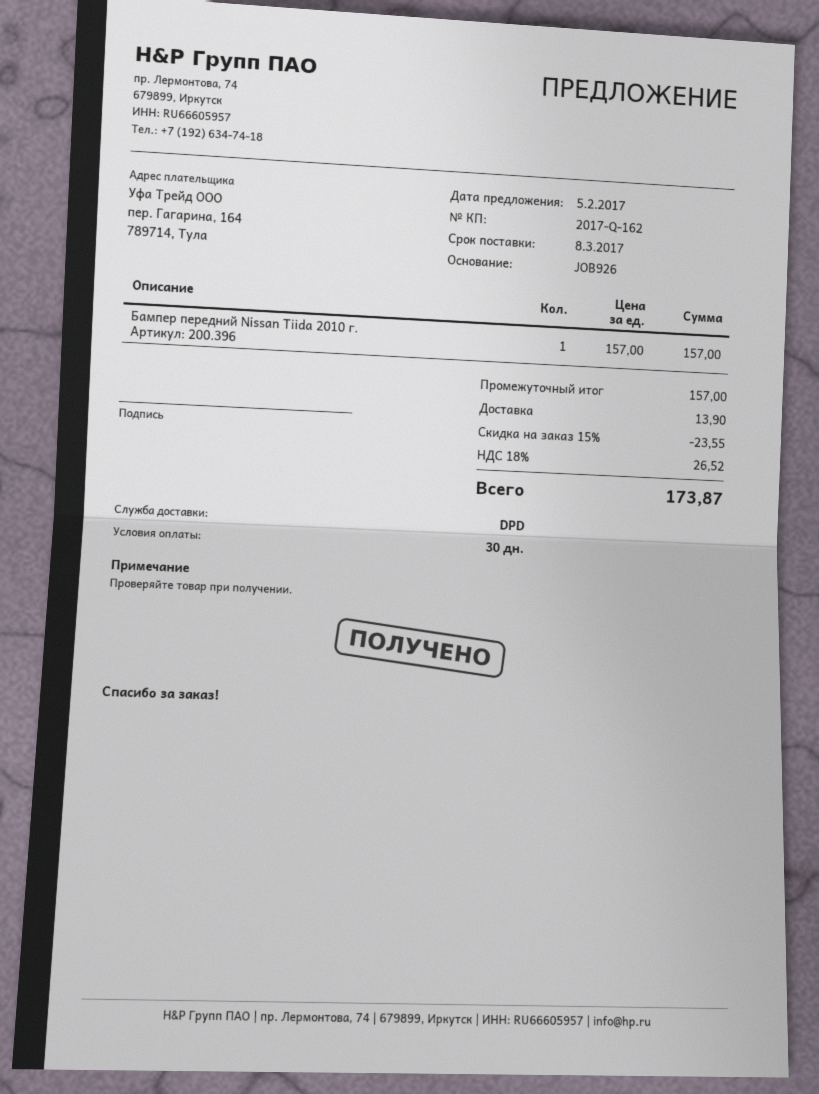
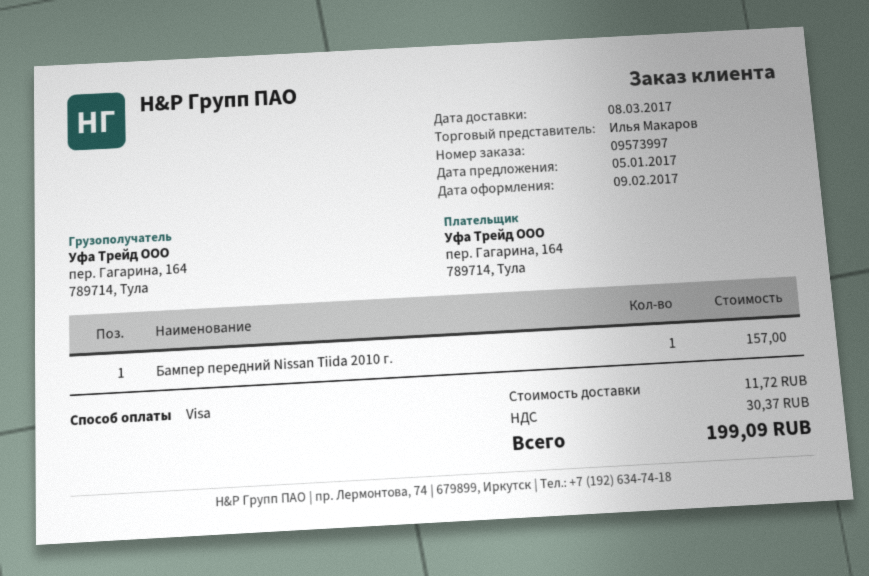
quote date: 2017-02-05 -> 2017-01-05
discount: 15% = 23.55 -> none
shipping: 13.90 -> 11.72
tax: 26.52 -> 30.37
total: 173.87 -> 199.09

